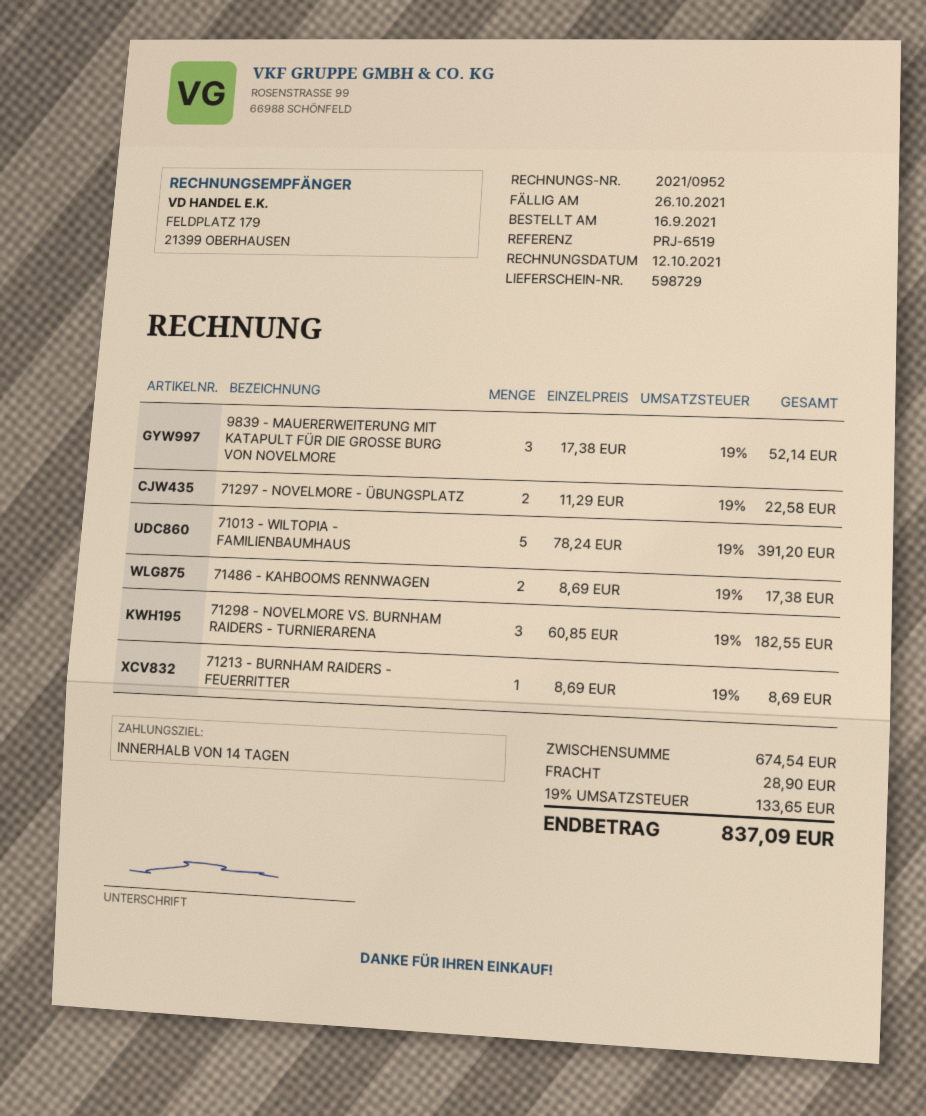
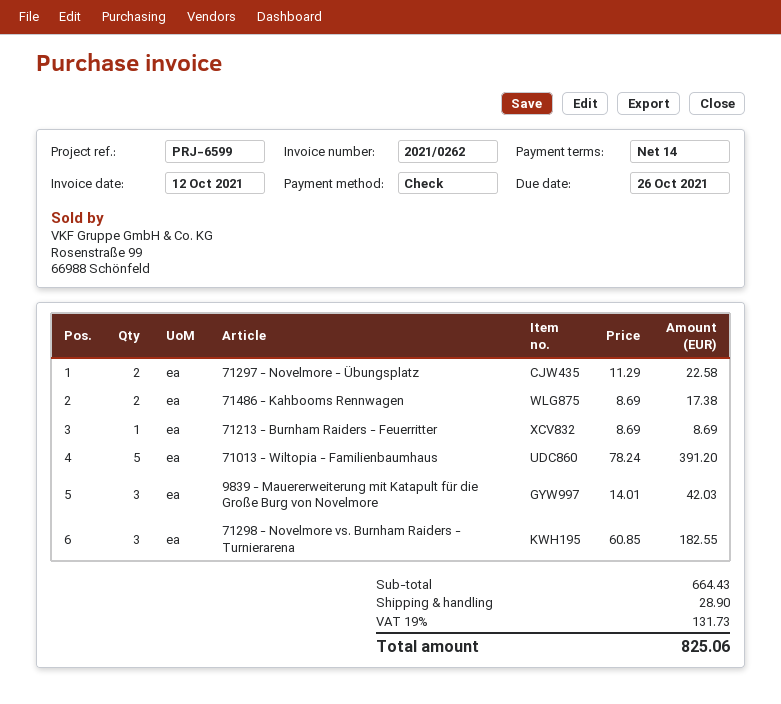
invoice number: 2021/0952 -> 2021/0262
reference: PRJ-6519 -> PRJ-6599
9839 - MAUERERWEITERUNG MIT KATAPULT FÜR DIE GROSSE BURG VON NOVELMORE: 3 x 17.38 = 52.14 -> 3 x 14.01 = 42.03
subtotal: 674.54 -> 664.43
tax: 19% = 133.65 -> 19% = 131.73
total: 837.09 -> 825.06

